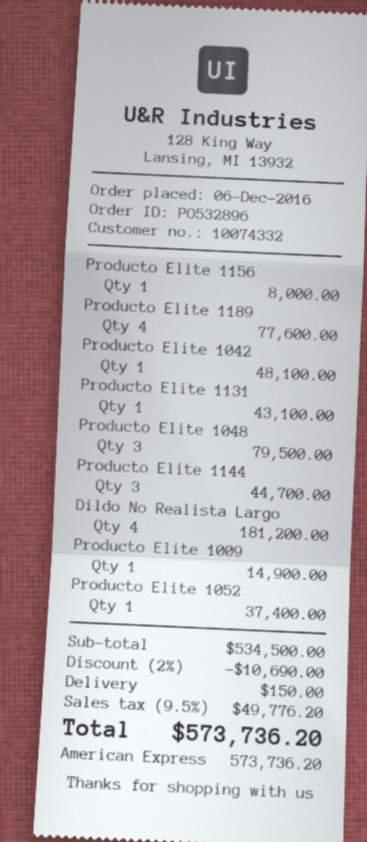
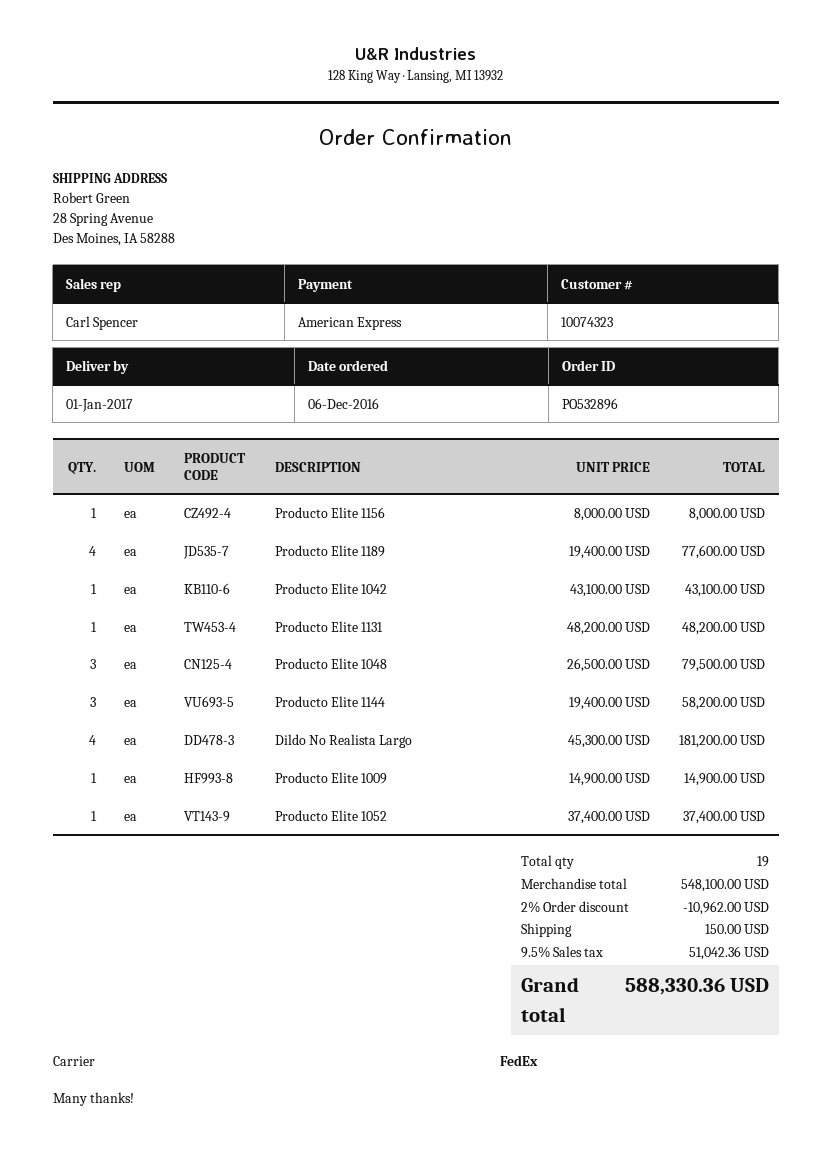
customer number: 10074332 -> 10074323
Producto Elite 1042: 1 for 48100.00 -> 1 for 43100.00
Producto Elite 1131: 1 for 43100.00 -> 1 for 48200.00
Producto Elite 1144: 3 for 44700.00 -> 3 for 58200.00
subtotal: 534500.00 -> 548100.00
discount: 2% = 10690.00 -> 2% = 10962.00
tax: 9.5% = 49776.20 -> 9.5% = 51042.36
total: 573736.20 -> 588330.36

